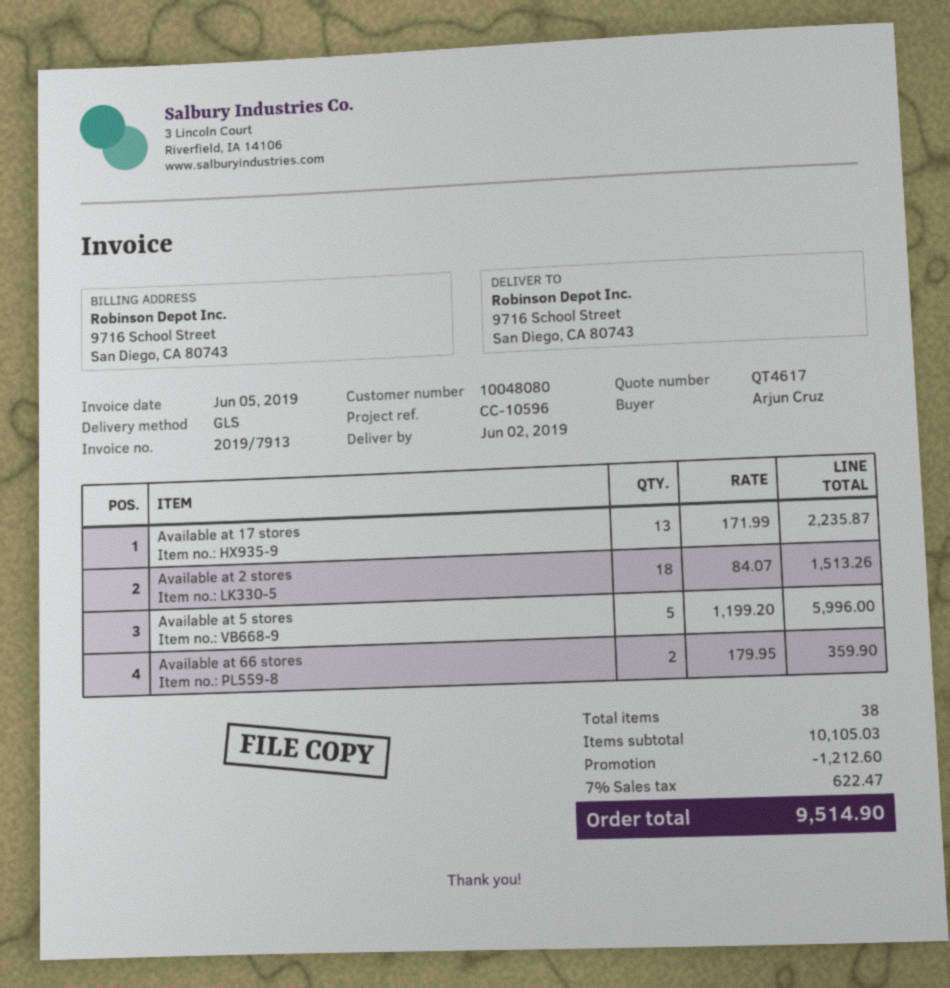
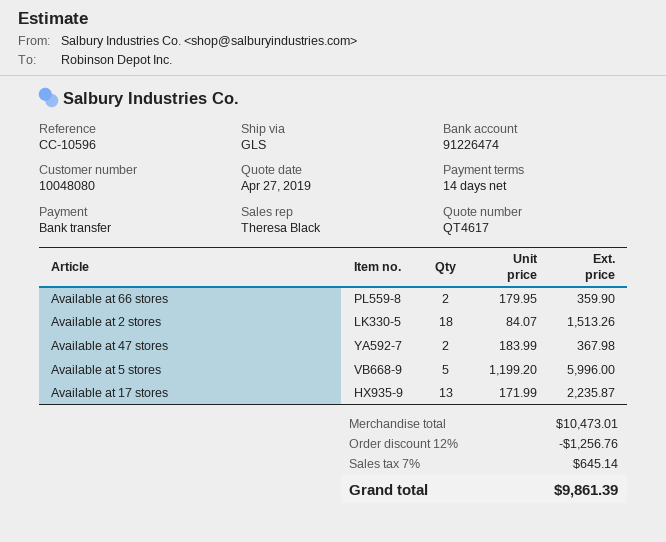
Available at 47 stores: none -> 2 x 183.99 = 367.98
subtotal: 10105.03 -> 10473.01
discount: 1212.60 -> 1256.76
tax: 7% = 622.47 -> 7% = 645.14
total: 9514.90 -> 9861.39

